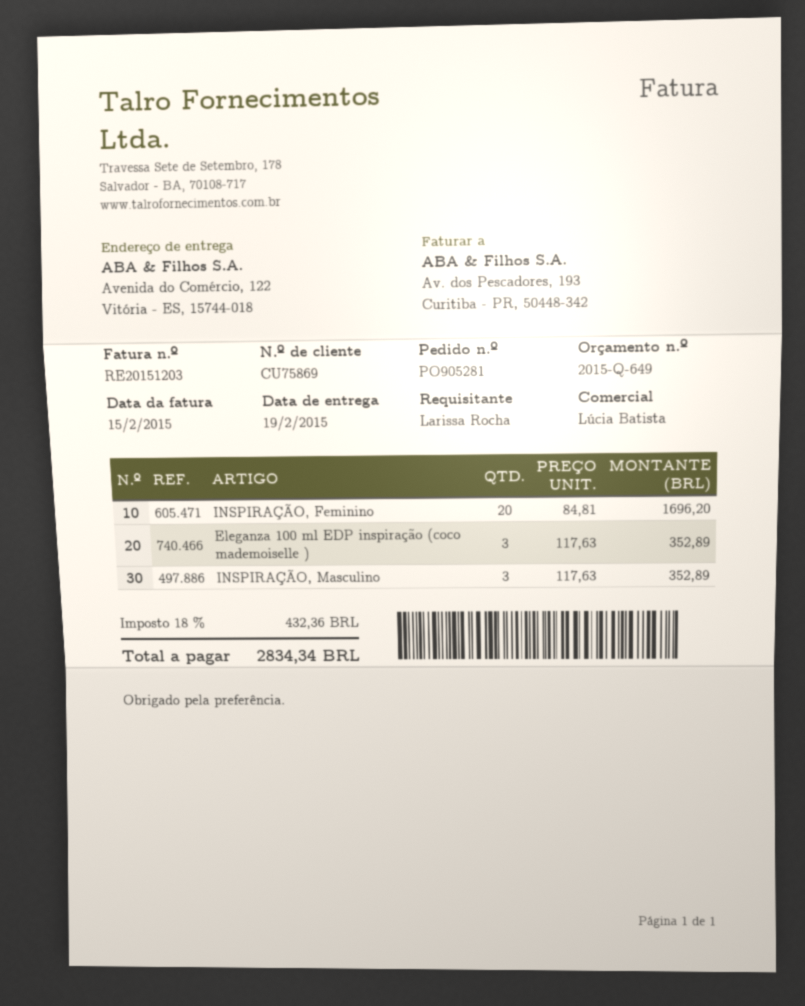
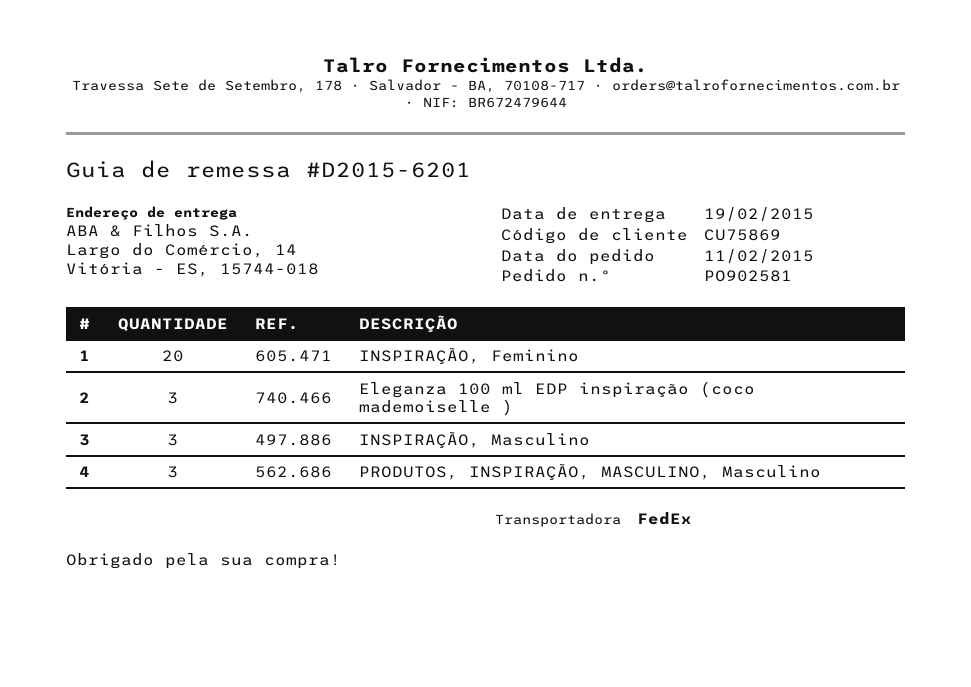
order number: PO905281 -> PO902581
ship to: Avenida do Comércio, 122, Vitória - ES, 15744-018 -> Largo do Comércio, 14, Vitória - ES, 15744-018
PRODUTOS, INSPIRAÇÃO, MASCULINO, Masculino: none -> 3

